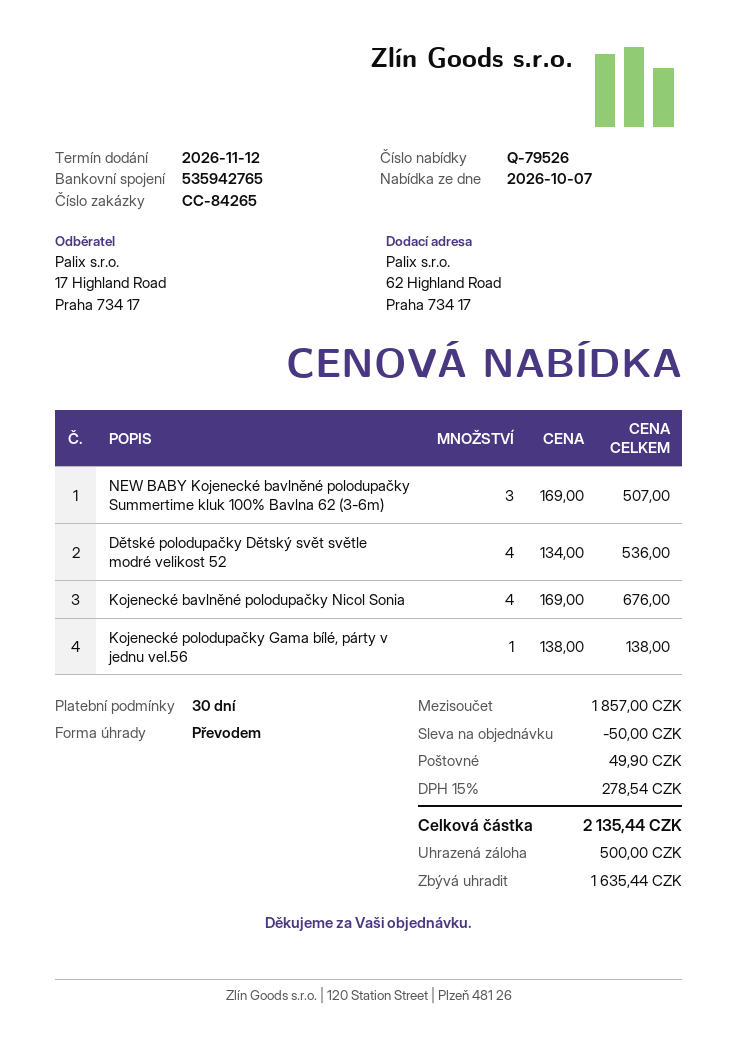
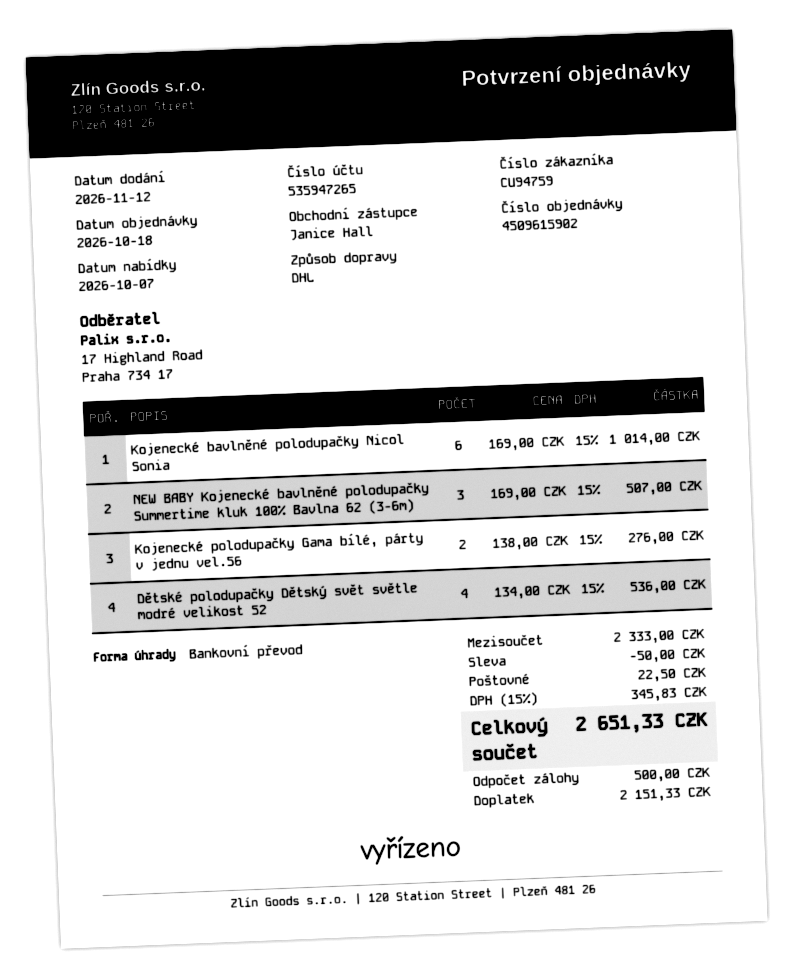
bank account: 535942765 -> 535947265
Kojenecké bavlněné polodupačky Nicol Sonia: 4 x 169.00 = 676.00 -> 6 x 169.00 = 1014.00
Kojenecké polodupačky Gama bílé, párty v jednu vel.56: 1 x 138.00 = 138.00 -> 2 x 138.00 = 276.00
subtotal: 1857.00 -> 2333.00
shipping: 49.90 -> 22.50
tax: 15% = 278.54 -> 15% = 345.83
total: 2135.44 -> 2651.33
balance: 1635.44 -> 2151.33

